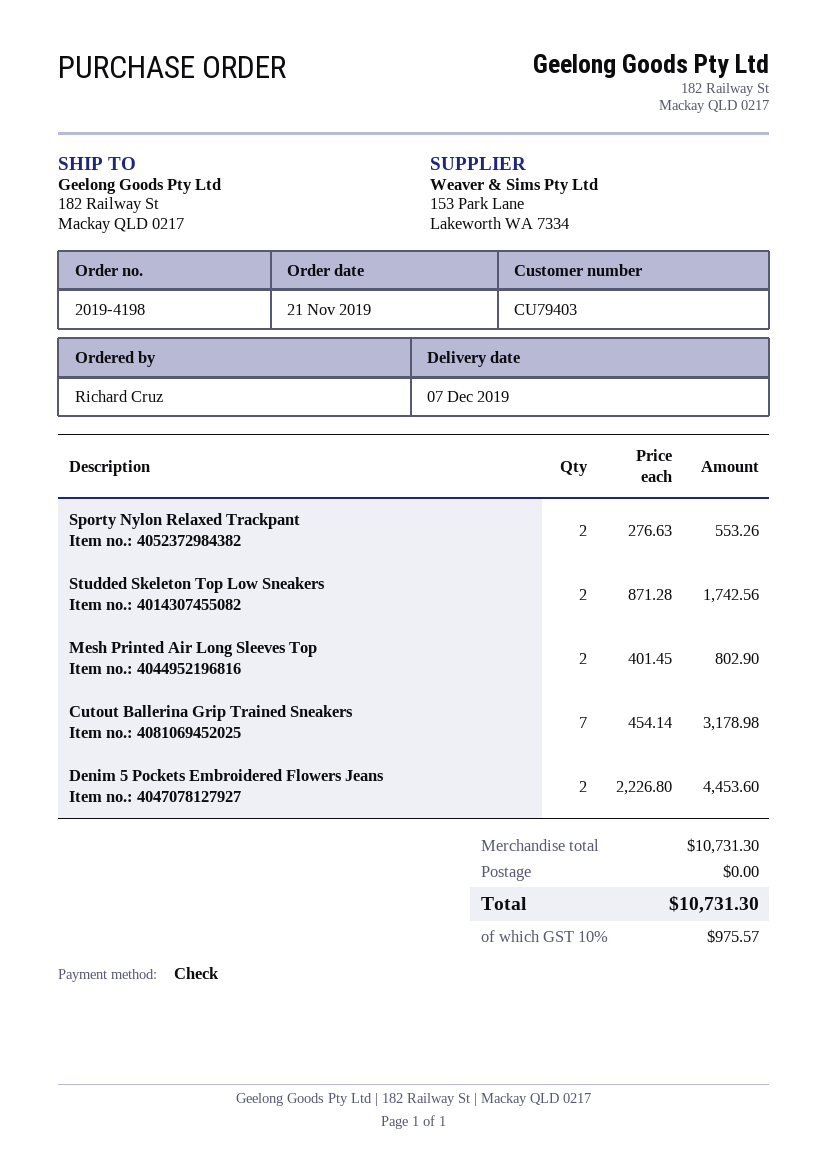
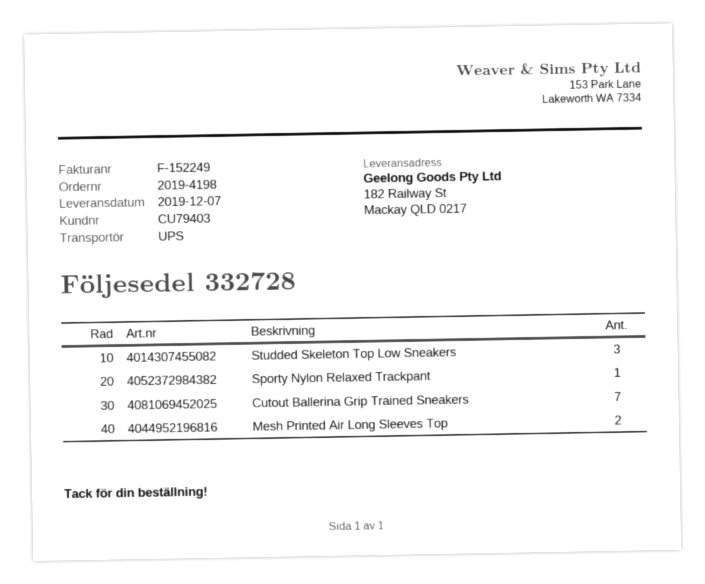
Sporty Nylon Relaxed Trackpant: 2 -> 1
Studded Skeleton Top Low Sneakers: 2 -> 3
Denim 5 Pockets Embroidered Flowers Jeans: 2 -> none

